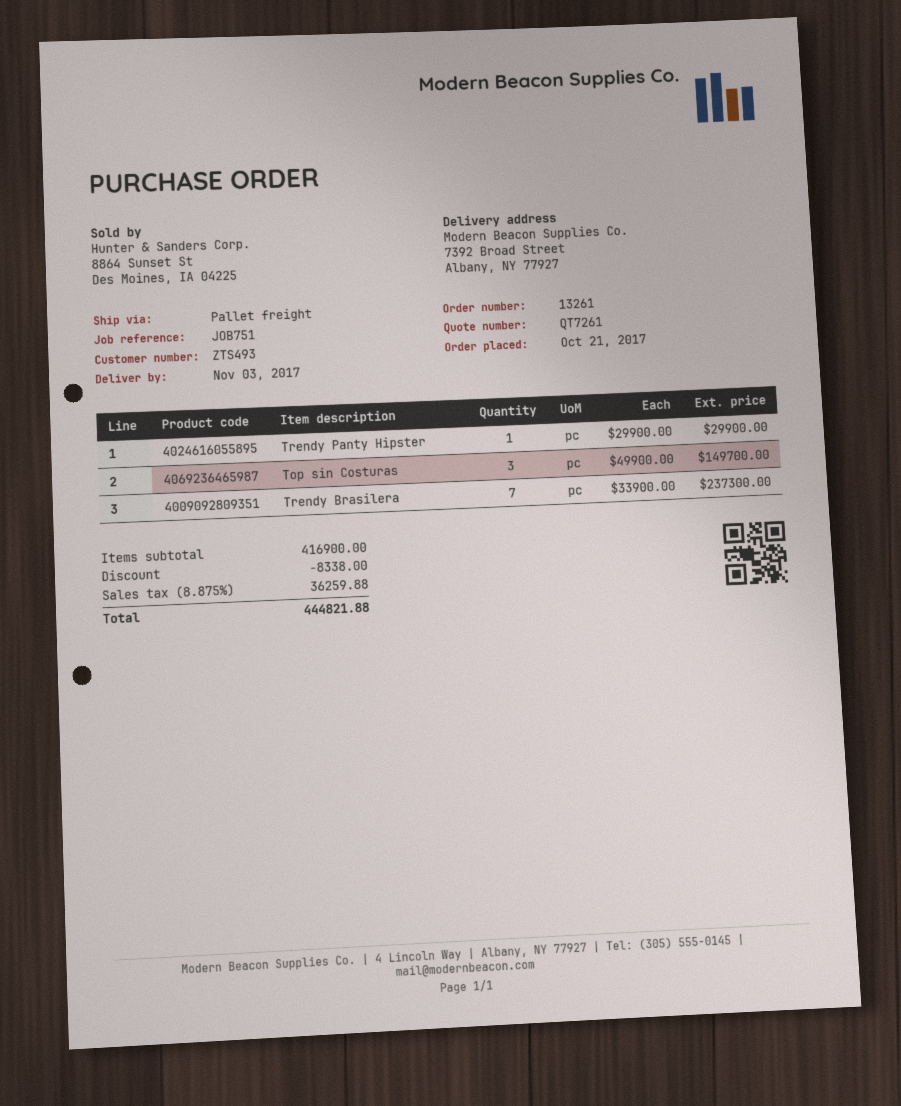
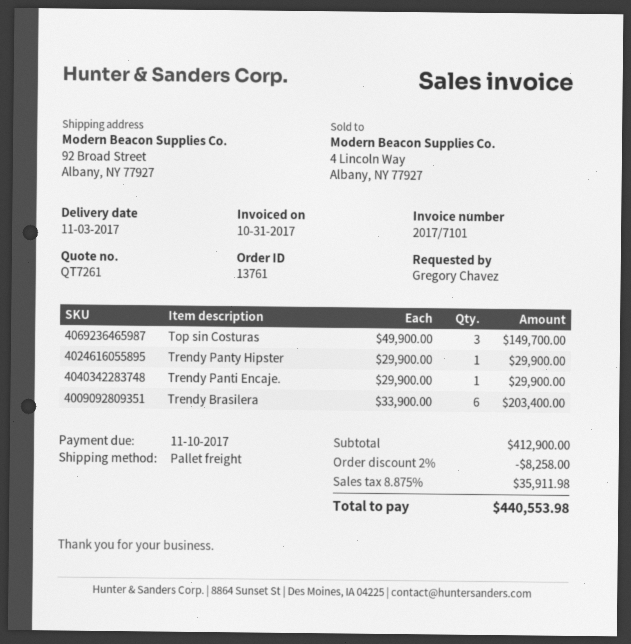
order number: 13261 -> 13761
ship to: 7392 Broad Street, Albany, NY 77927 -> 92 Broad Street, Albany, NY 77927
Trendy Brasilera: 7 x 33900.00 = 237300.00 -> 6 x 33900.00 = 203400.00
Trendy Panti Encaje.: none -> 1 x 29900.00 = 29900.00
subtotal: 416900.00 -> 412900.00
discount: 8338.00 -> 8258.00
tax: 8.875% = 36259.88 -> 8.875% = 35911.98
total: 444821.88 -> 440553.98

